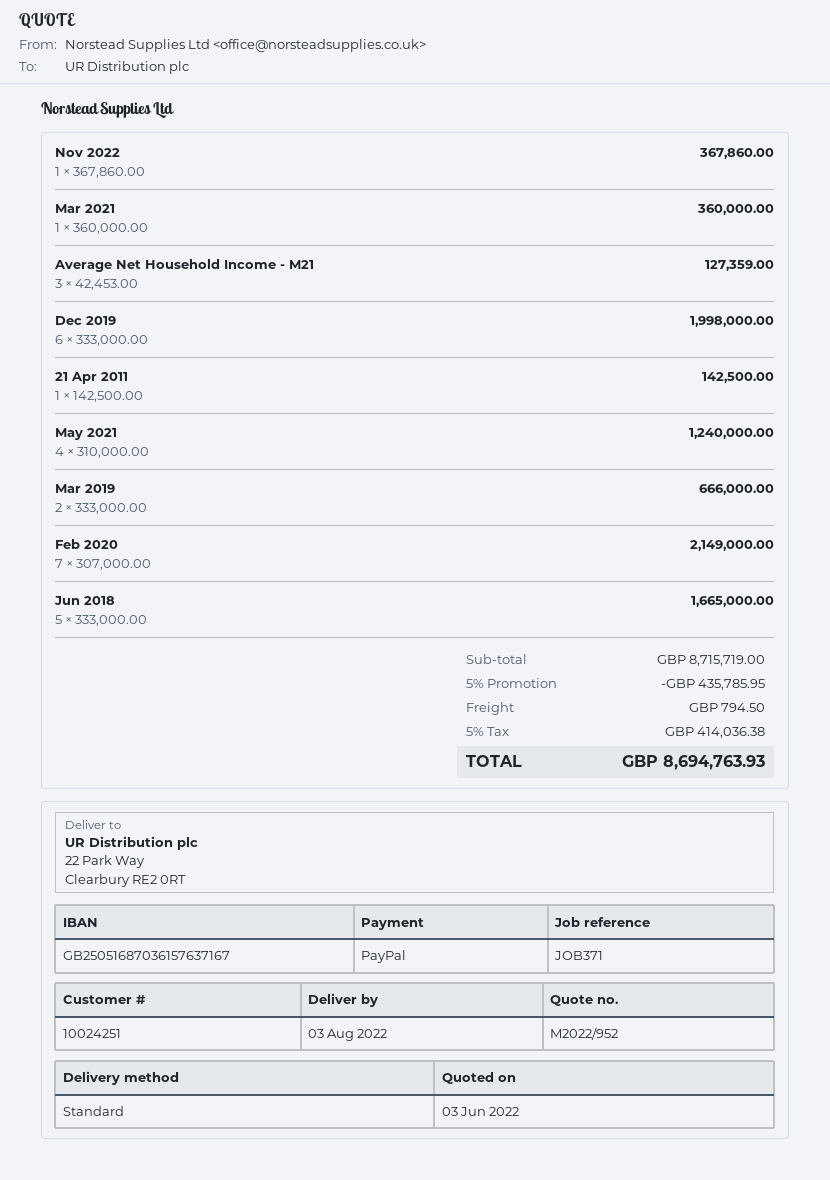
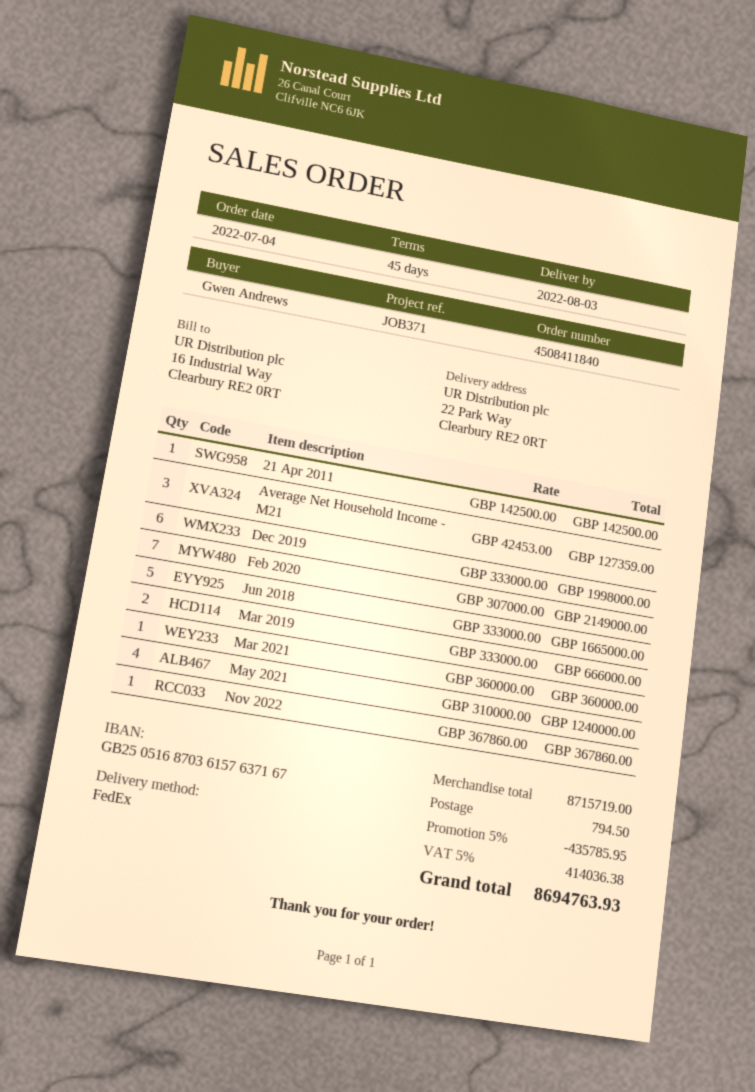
shipping method: standard -> FedEx

